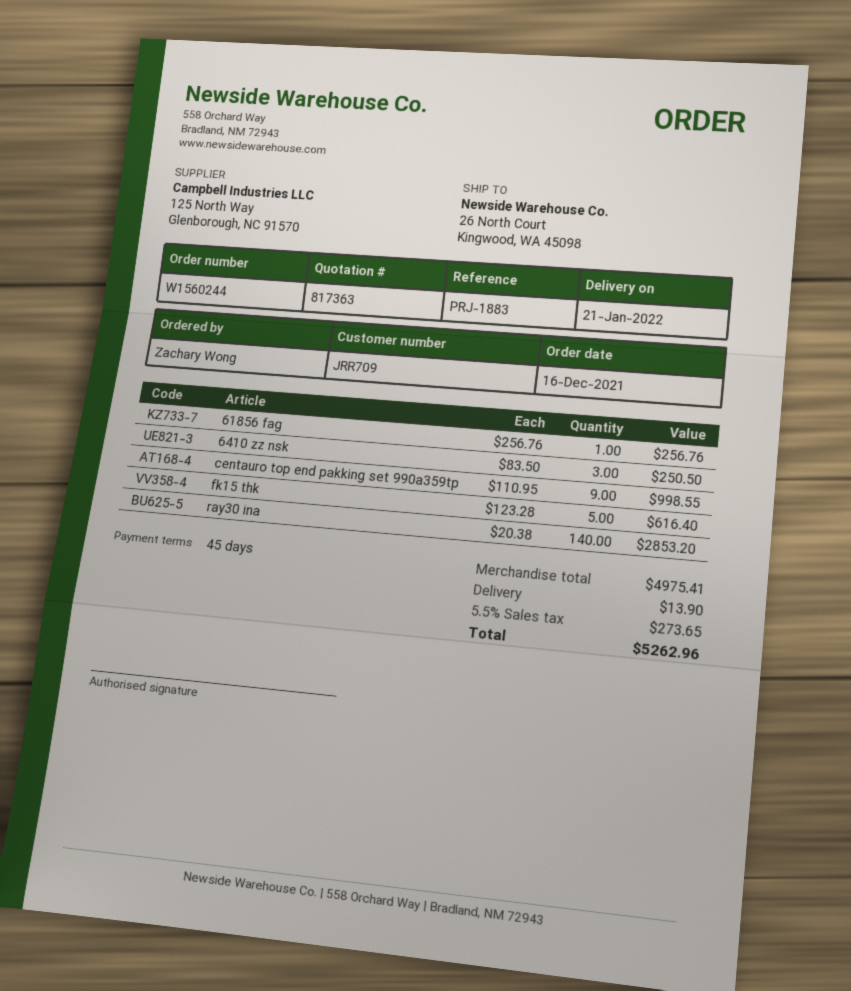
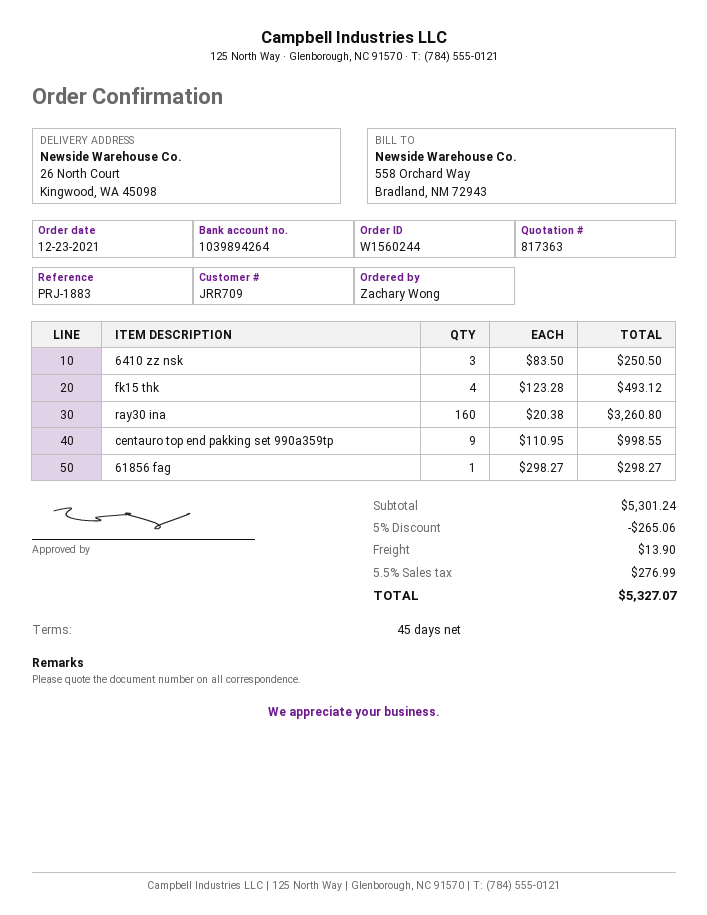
order date: 2021-12-16 -> 2021-12-23
61856 fag: 1 x 256.76 = 256.76 -> 1 x 298.27 = 298.27
fk15 thk: 5 x 123.28 = 616.40 -> 4 x 123.28 = 493.12
ray30 ina: 140 x 20.38 = 2853.20 -> 160 x 20.38 = 3260.80
subtotal: 4975.41 -> 5301.24
discount: none -> 5% = 265.06
tax: 5.5% = 273.65 -> 5.5% = 276.99
total: 5262.96 -> 5327.07

